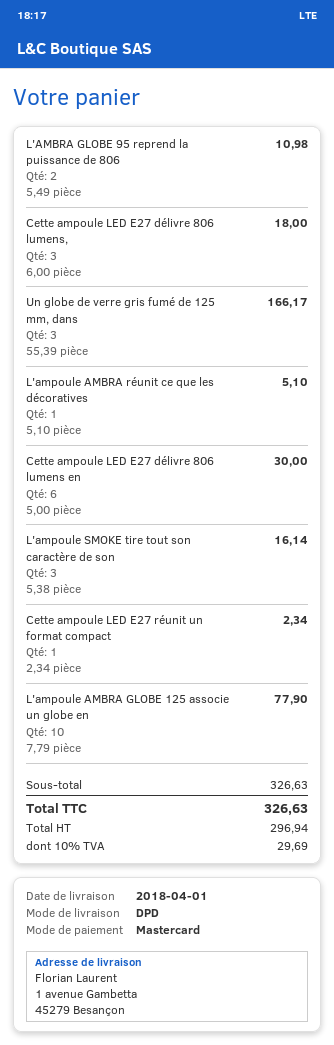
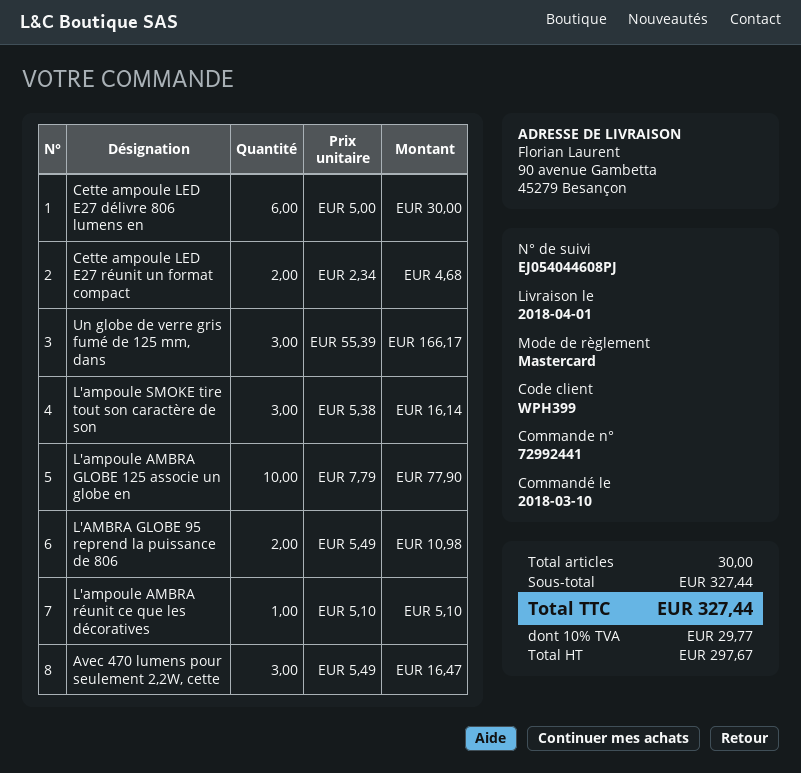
ship to: 1 avenue Gambetta, 45279 Besançon -> 90 avenue Gambetta, 45279 Besançon
Cette ampoule LED E27 délivre 806 lumens,: 3 x 6.00 = 18.00 -> none
Cette ampoule LED E27 réunit un format compact: 1 x 2.34 = 2.34 -> 2 x 2.34 = 4.68
Avec 470 lumens pour seulement 2,2W, cette: none -> 3 x 5.49 = 16.47
subtotal: 326.63 -> 327.44
net: 296.94 -> 297.67
tax: 10% = 29.69 -> 10% = 29.77
total: 326.63 -> 327.44

